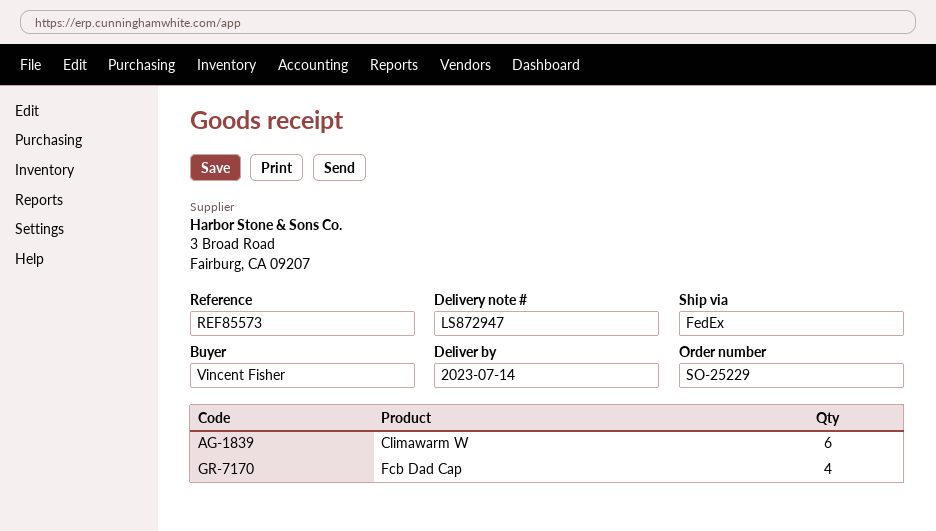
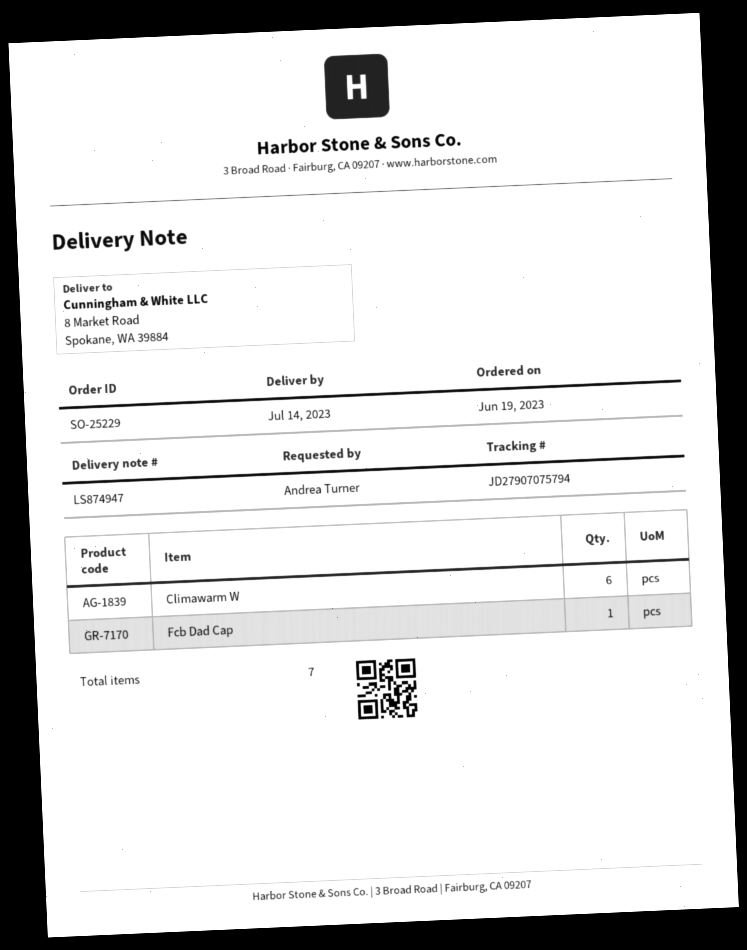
delivery note number: LS872947 -> LS874947
ordered by: Vincent Fisher -> Andrea Turner
Fcb Dad Cap: 4 -> 1

